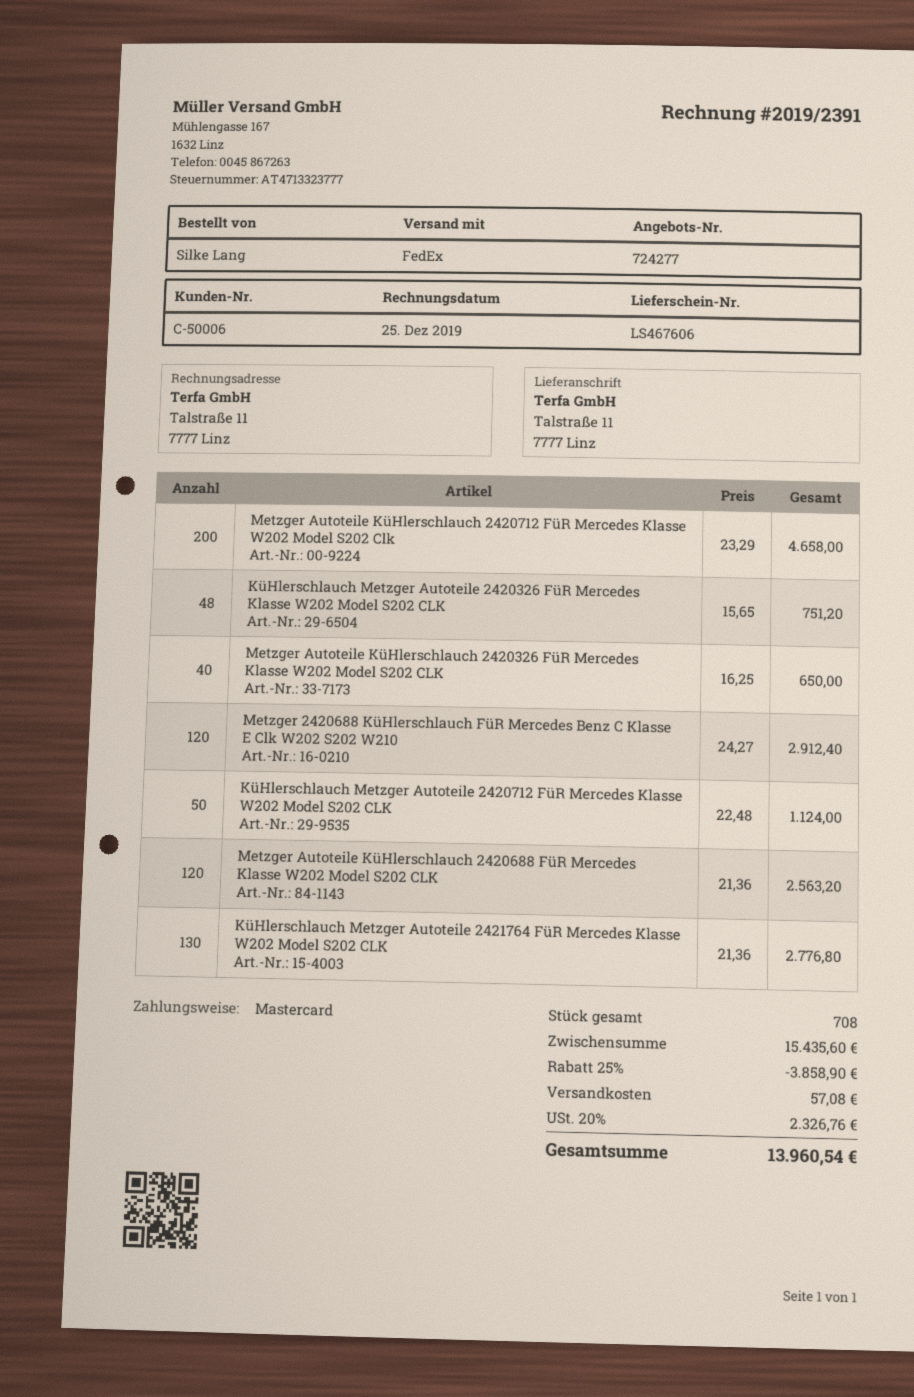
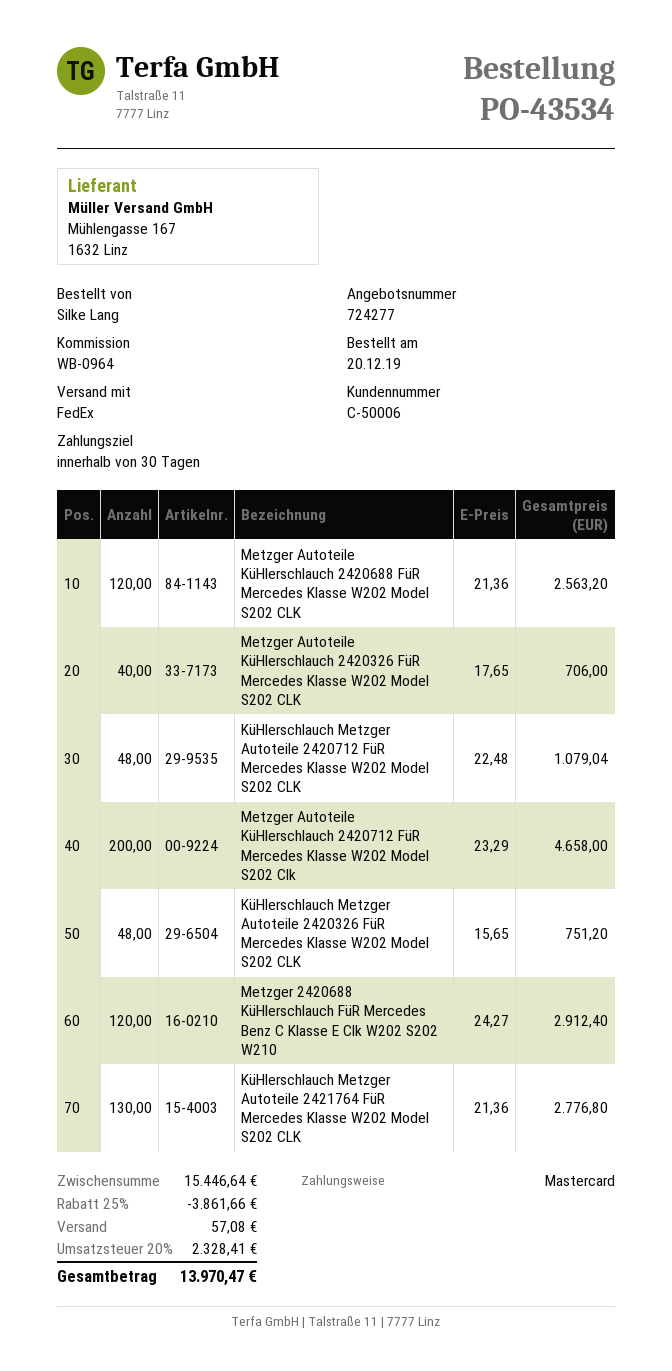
Metzger Autoteile KüHlerschlauch 2420326 FüR Mercedes Klasse W202 Model S202 CLK: 40 x 16.25 = 650.00 -> 40 x 17.65 = 706.00
KüHlerschlauch Metzger Autoteile 2420712 FüR Mercedes Klasse W202 Model S202 CLK: 50 x 22.48 = 1124.00 -> 48 x 22.48 = 1079.04
subtotal: 15435.60 -> 15446.64
discount: 25% = 3858.90 -> 25% = 3861.66
tax: 20% = 2326.76 -> 20% = 2328.41
total: 13960.54 -> 13970.47

